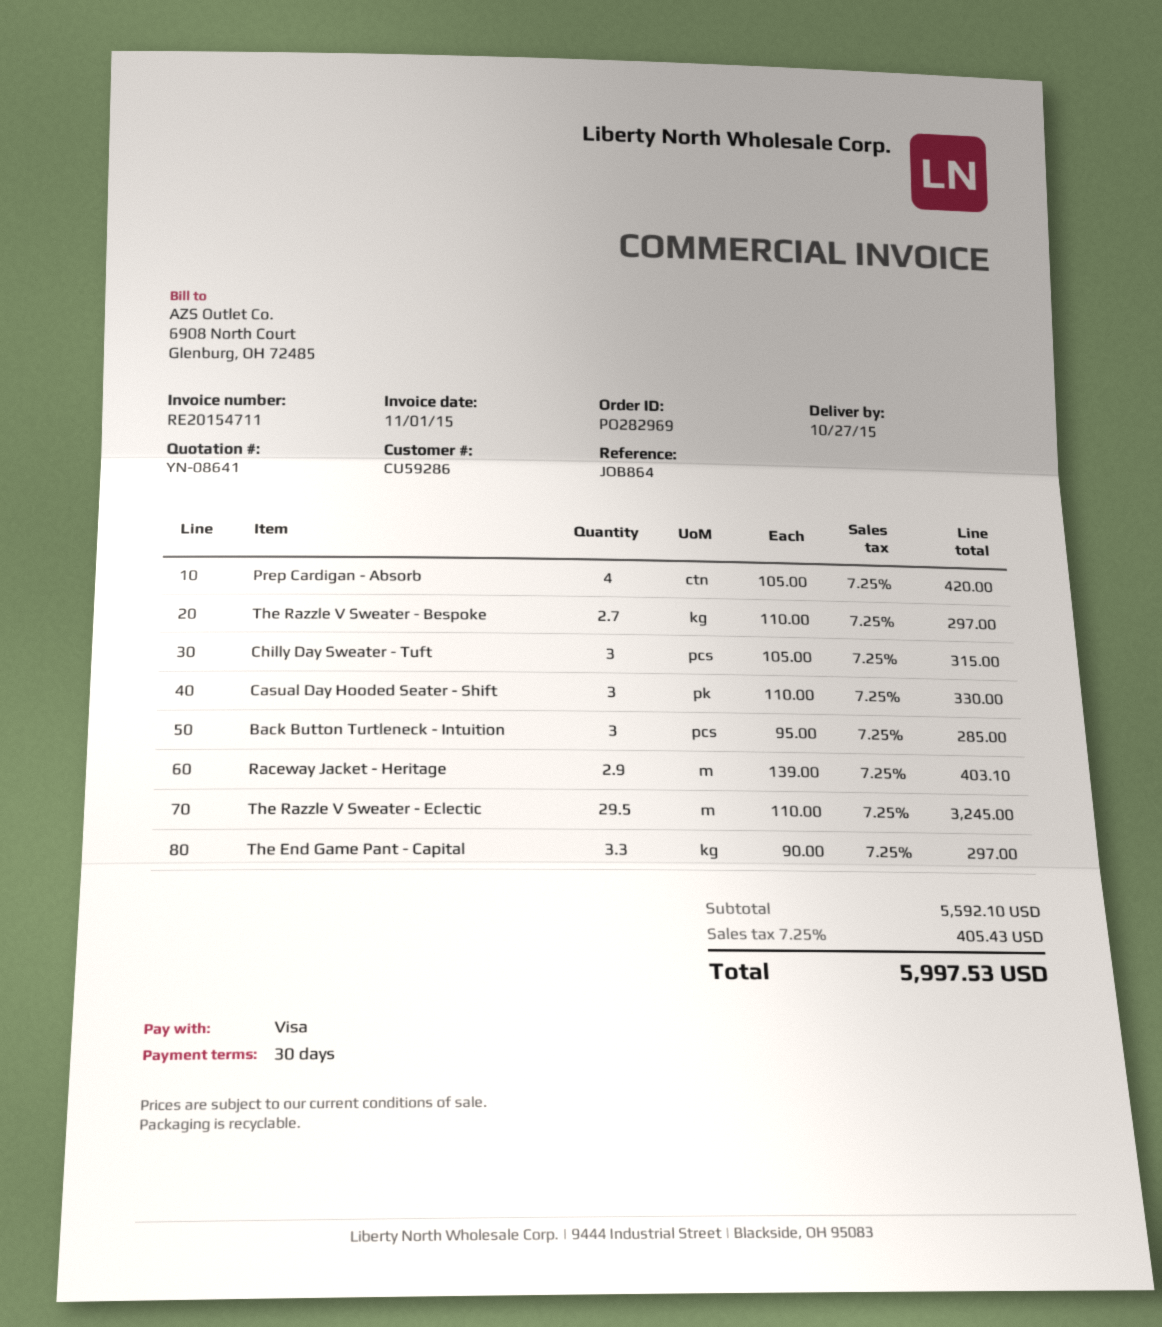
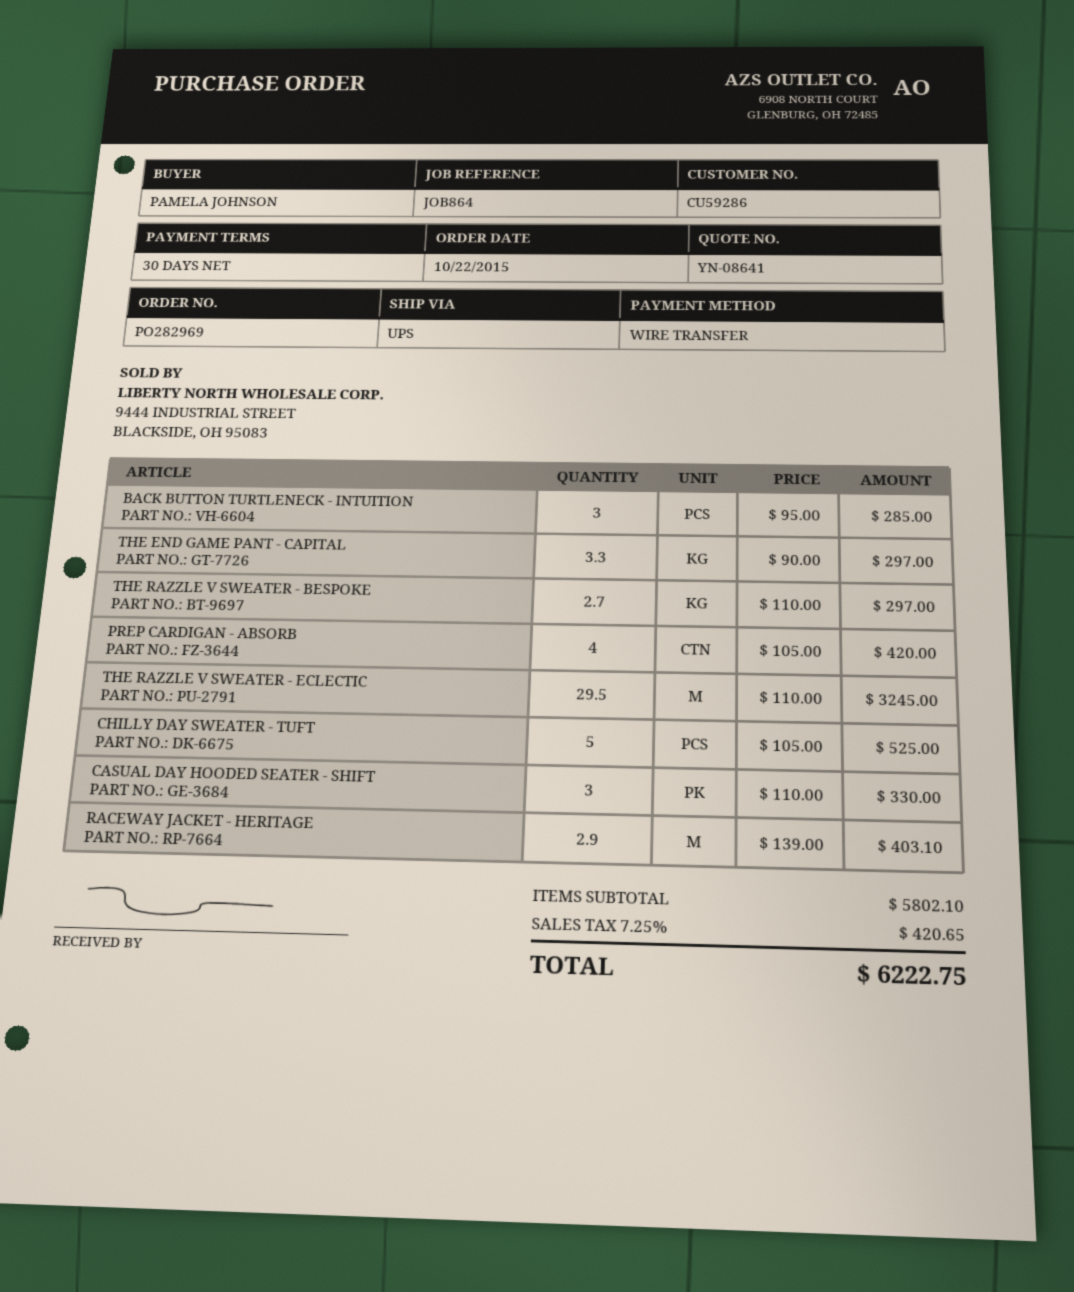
payment method: Visa -> bank transfer
Chilly Day Sweater - Tuft: 3 x 105.00 = 315.00 -> 5 x 105.00 = 525.00
subtotal: 5592.10 -> 5802.10
tax: 7.25% = 405.43 -> 7.25% = 420.65
total: 5997.53 -> 6222.75

